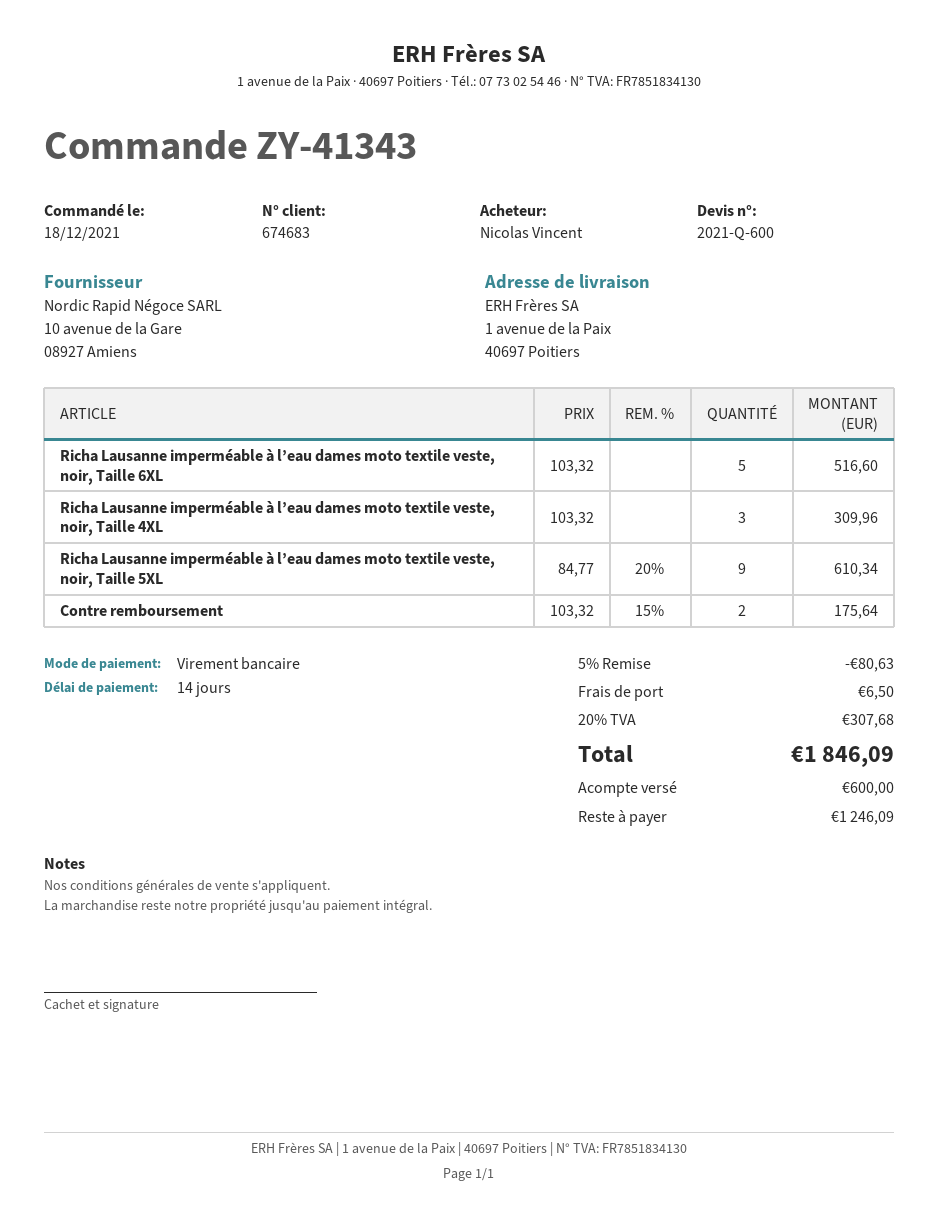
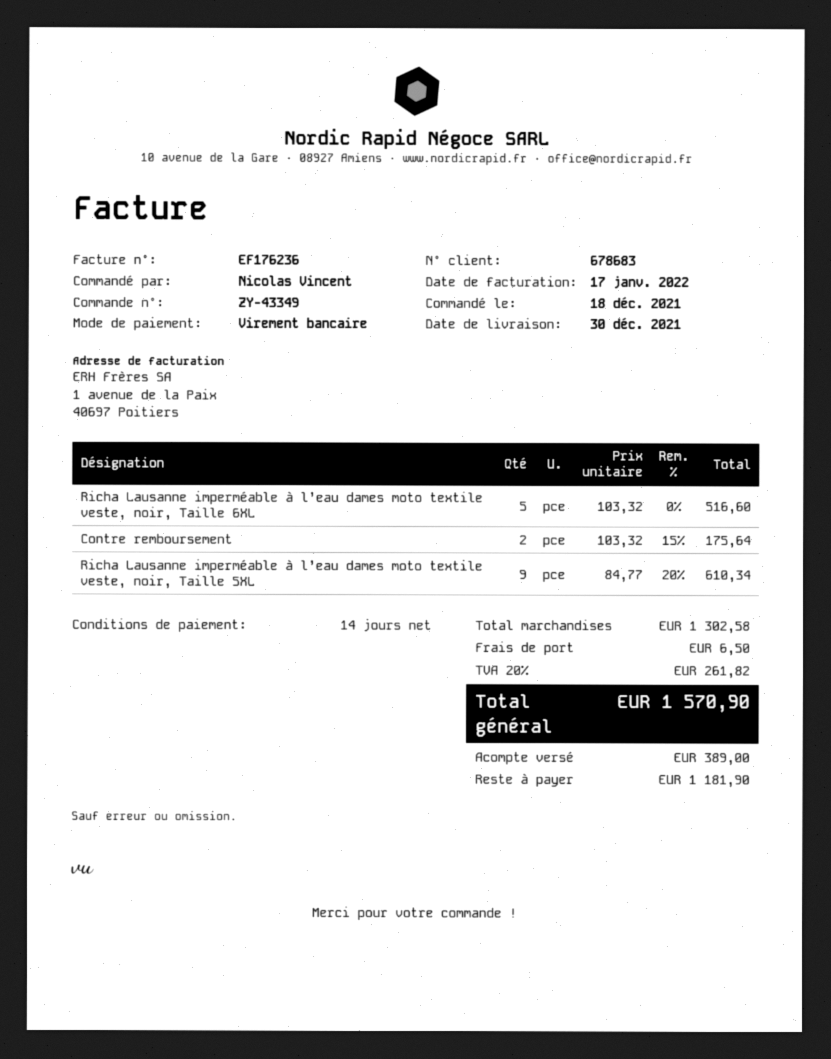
order number: ZY-41343 -> ZY-43349
customer number: 674683 -> 678683
Richa Lausanne imperméable à l’eau dames moto textile veste, noir, Taille 4XL: 3 x 103.32 = 309.96 -> none
discount: 5% = 80.63 -> none
tax: 20% = 307.68 -> 20% = 261.82
total: 1846.09 -> 1570.90
deposit: 600.00 -> 389.00
balance: 1246.09 -> 1181.90

